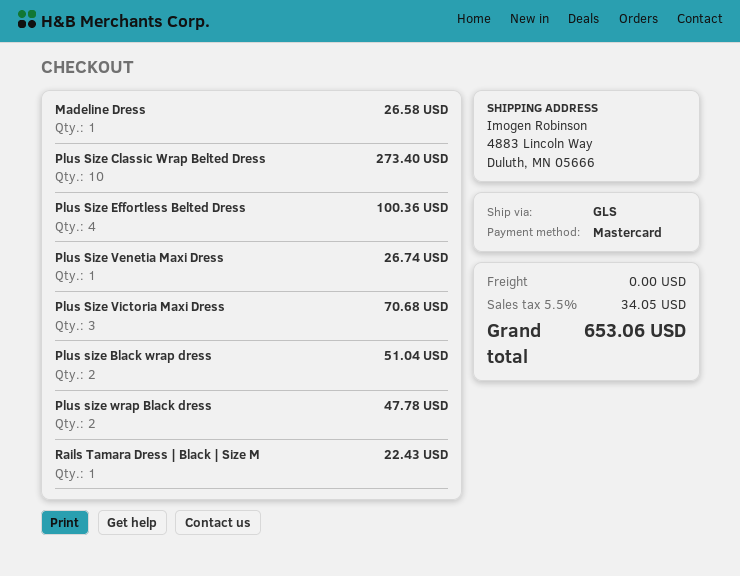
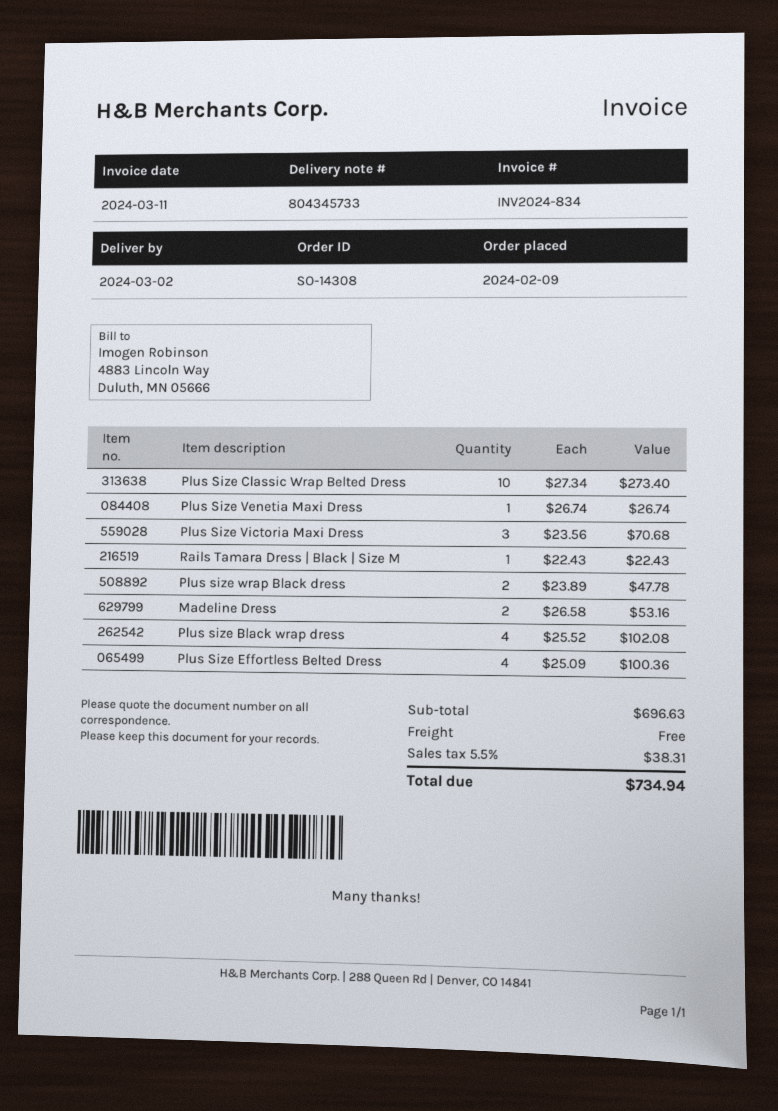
Madeline Dress: 1 for 26.58 -> 2 for 53.16
Plus size Black wrap dress: 2 for 51.04 -> 4 for 102.08
tax: 5.5% = 34.05 -> 5.5% = 38.31
total: 653.06 -> 734.94

